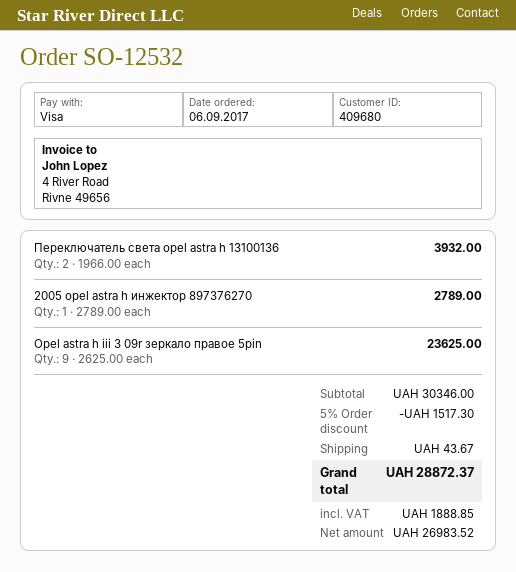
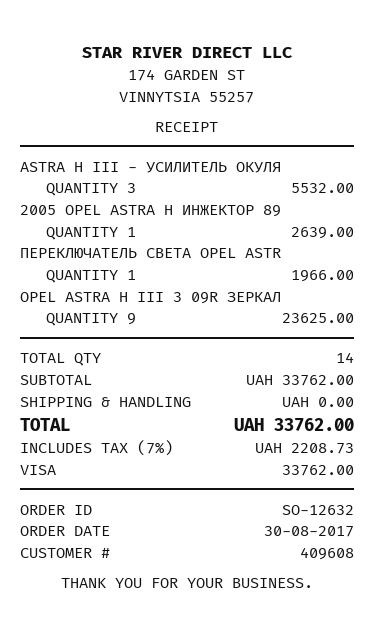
order number: SO-12532 -> SO-12632
order date: 2017-09-06 -> 2017-08-30
customer number: 409680 -> 409608
Переключатель света opel astra h 13100136: 2 for 3932.00 -> 1 for 1966.00
2005 opel astra h инжектор 897376270: 1 for 2789.00 -> 1 for 2639.00
ASTRA H III - УСИЛИТЕЛЬ ОКУЛЯ: none -> 3 for 5532.00
subtotal: 30346.00 -> 33762.00
discount: 5% = 1517.30 -> none
shipping: 43.67 -> 0.00
tax: 1888.85 -> 2208.73
total: 28872.37 -> 33762.00

